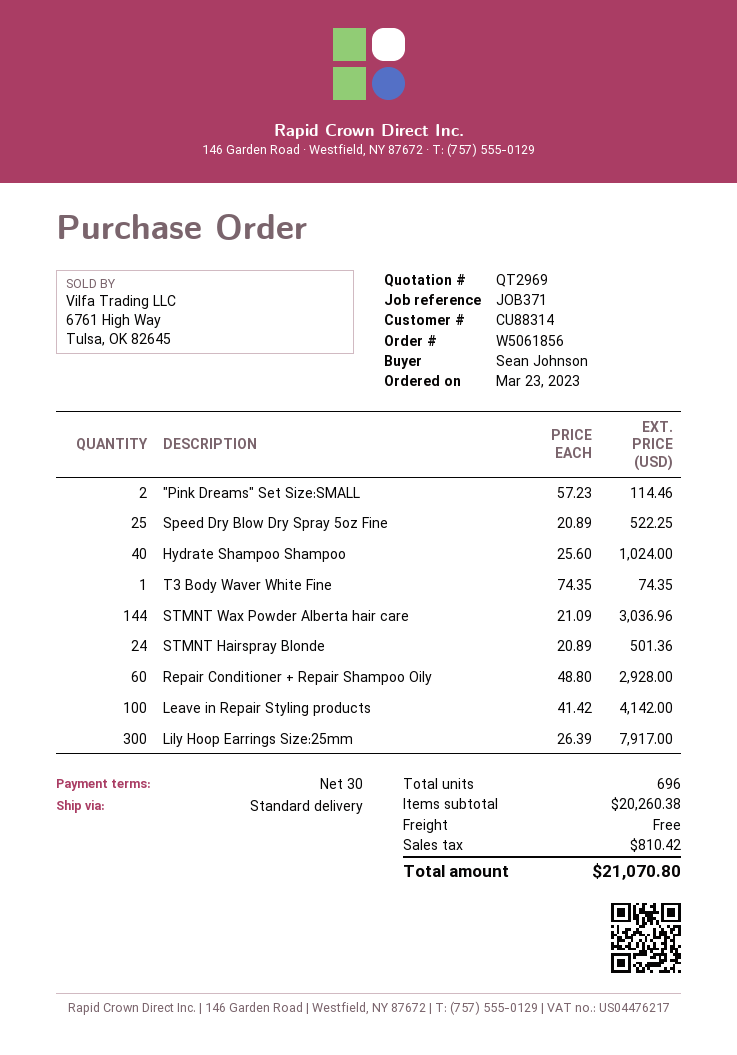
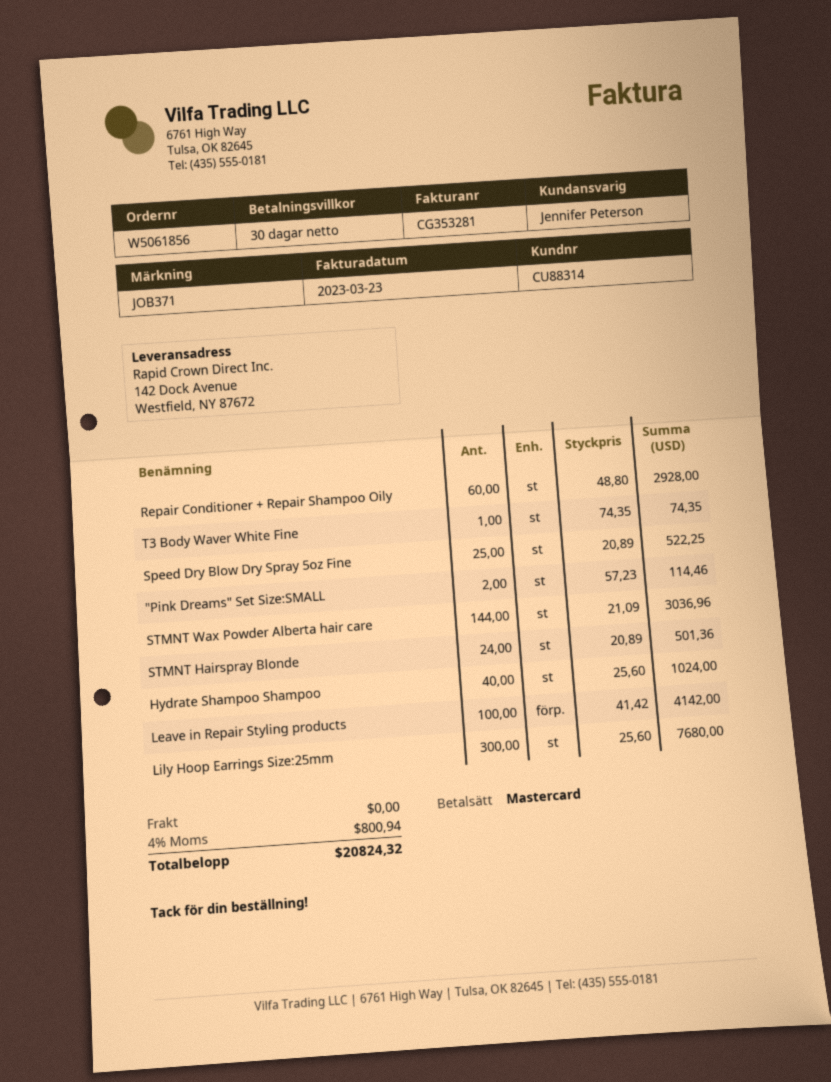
Lily Hoop Earrings Size:25mm: 300 x 26.39 = 7917.00 -> 300 x 25.60 = 7680.00
tax: 810.42 -> 800.94
total: 21070.80 -> 20824.32

